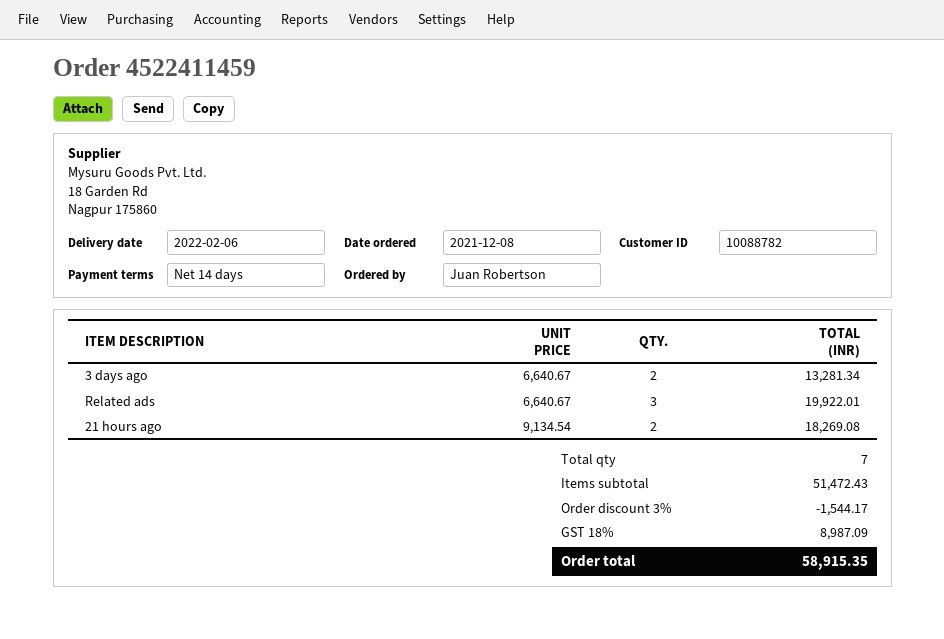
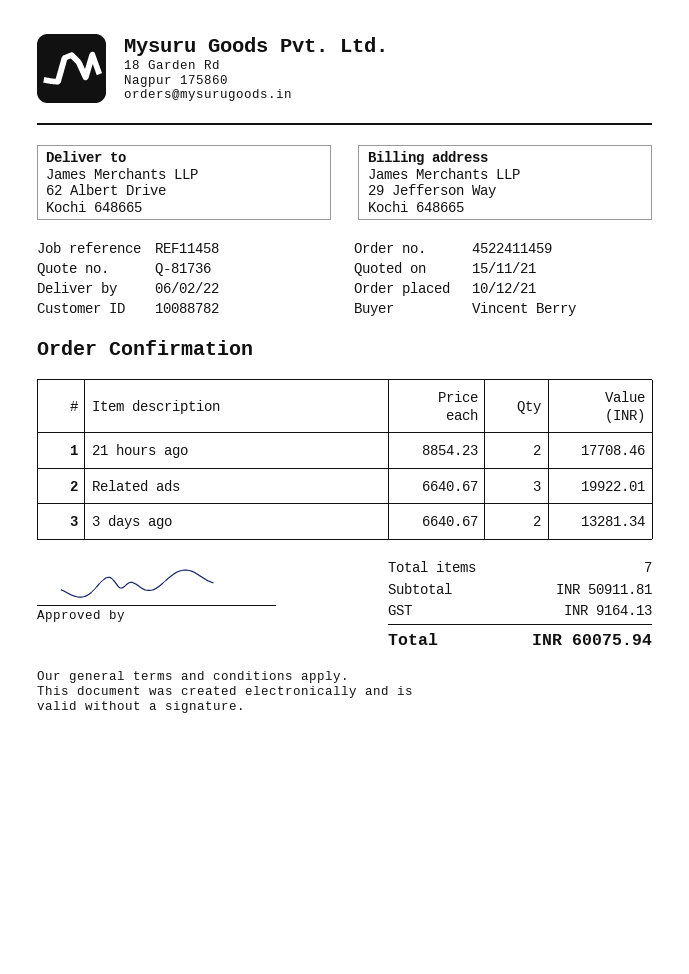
order date: 2021-12-08 -> 2021-12-10
ordered by: Juan Robertson -> Vincent Berry
21 hours ago: 2 x 9134.54 = 18269.08 -> 2 x 8854.23 = 17708.46
subtotal: 51472.43 -> 50911.81
discount: 3% = 1544.17 -> none
tax: 8987.09 -> 9164.13
total: 58915.35 -> 60075.94

